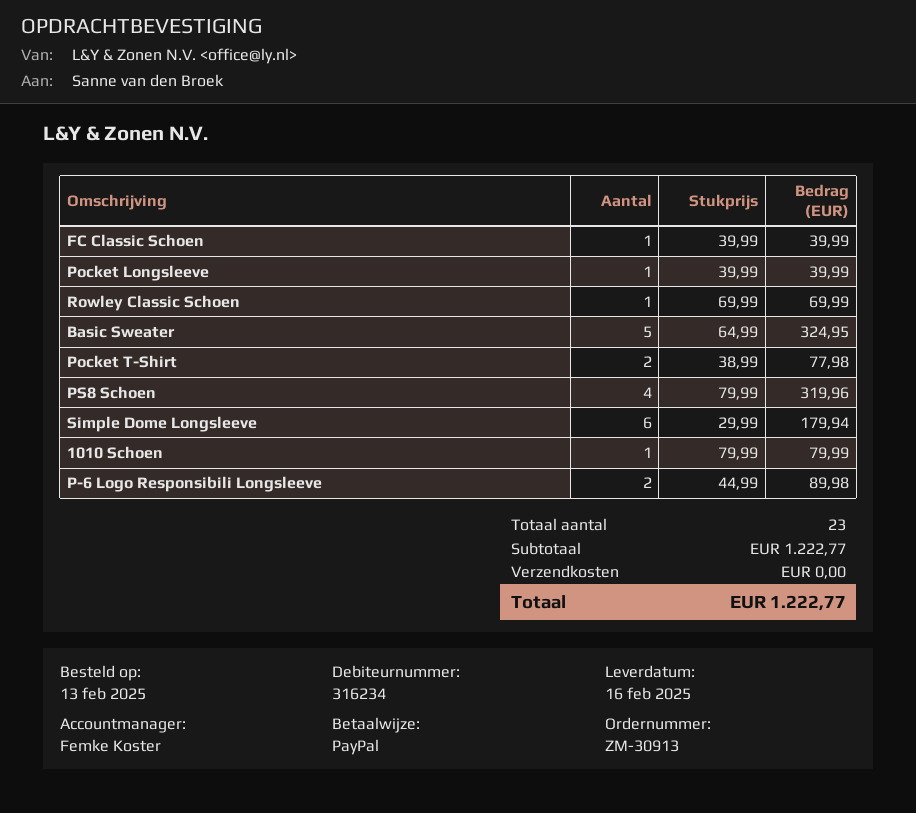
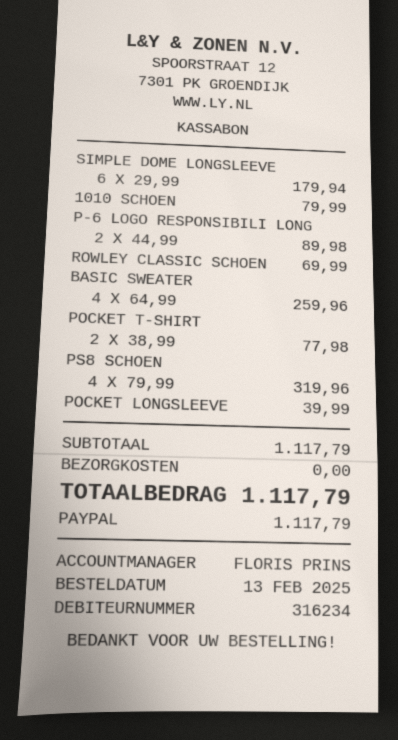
sales rep: Femke Koster -> FLORIS PRINS
FC Classic Schoen: 1 x 39.99 = 39.99 -> none
Basic Sweater: 5 x 64.99 = 324.95 -> 4 x 64.99 = 259.96
subtotal: 1222.77 -> 1117.79
total: 1222.77 -> 1117.79

